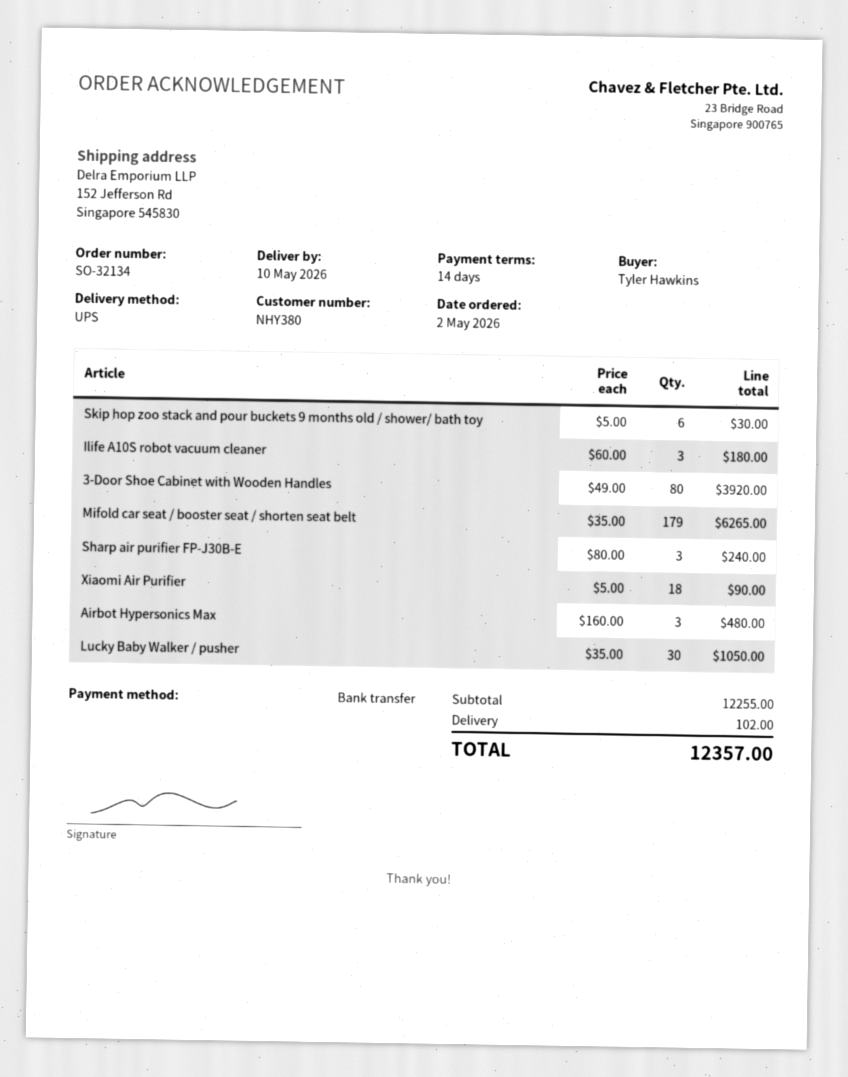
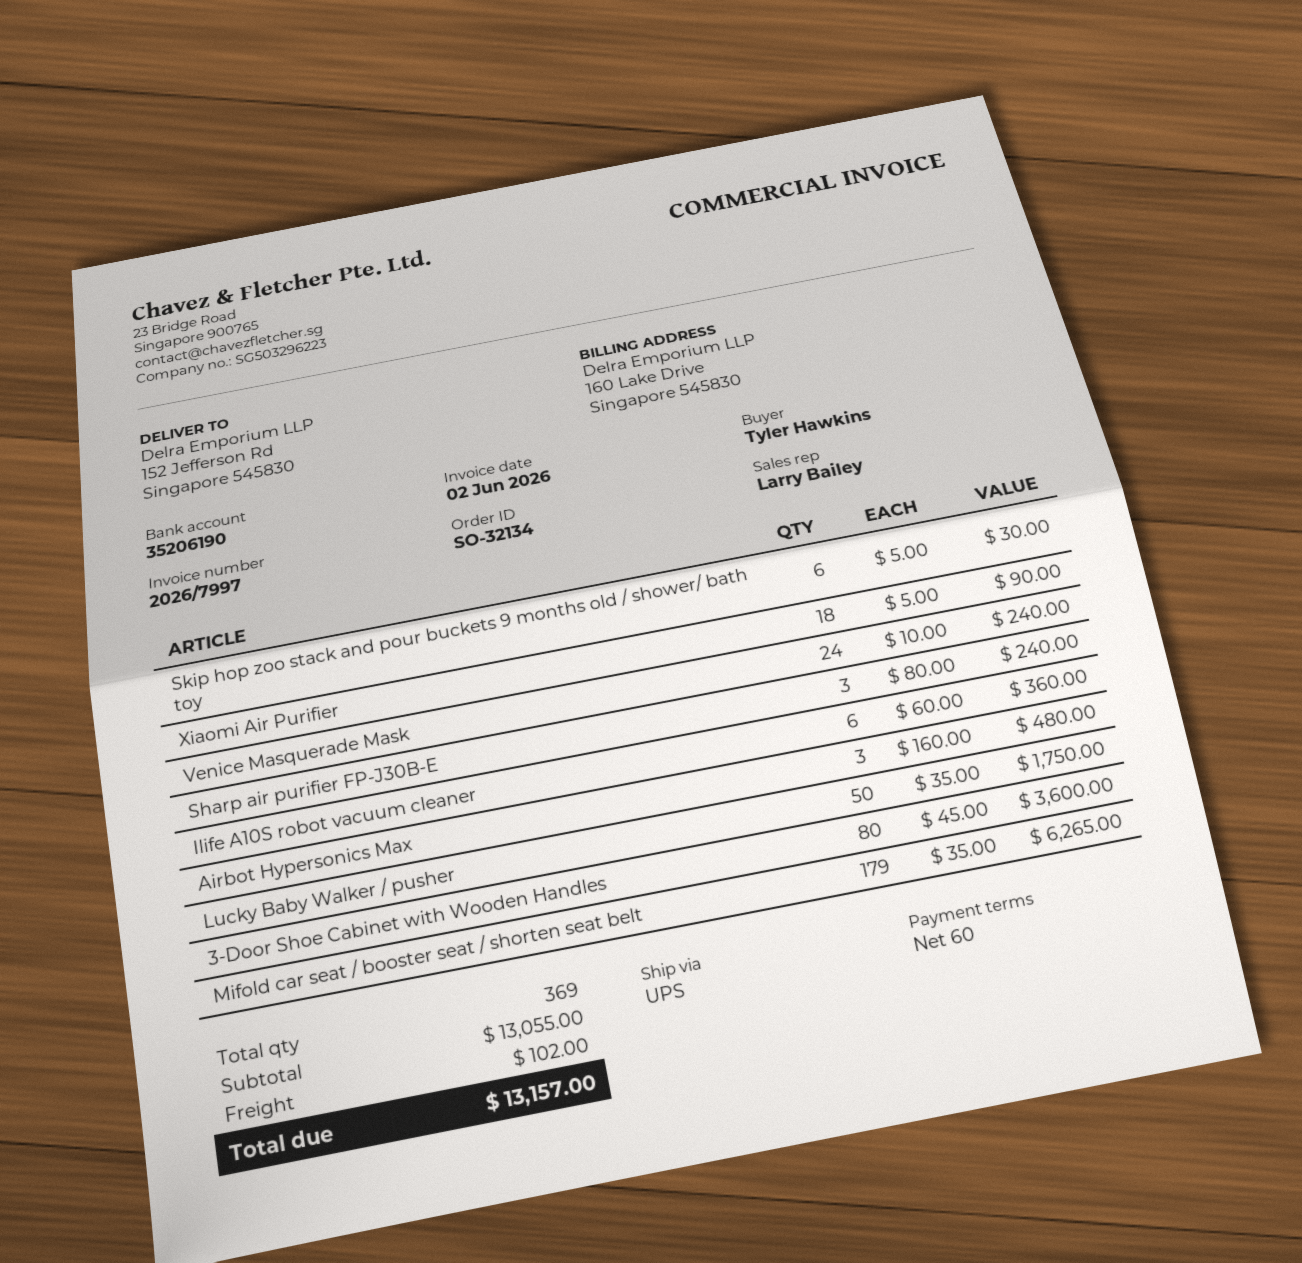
payment terms: 14 days -> 60 days
Ilife A10S robot vacuum cleaner: 3 x 60.00 = 180.00 -> 6 x 60.00 = 360.00
3-Door Shoe Cabinet with Wooden Handles: 80 x 49.00 = 3920.00 -> 80 x 45.00 = 3600.00
Lucky Baby Walker / pusher: 30 x 35.00 = 1050.00 -> 50 x 35.00 = 1750.00
Venice Masquerade Mask: none -> 24 x 10.00 = 240.00
subtotal: 12255.00 -> 13055.00
total: 12357.00 -> 13157.00

